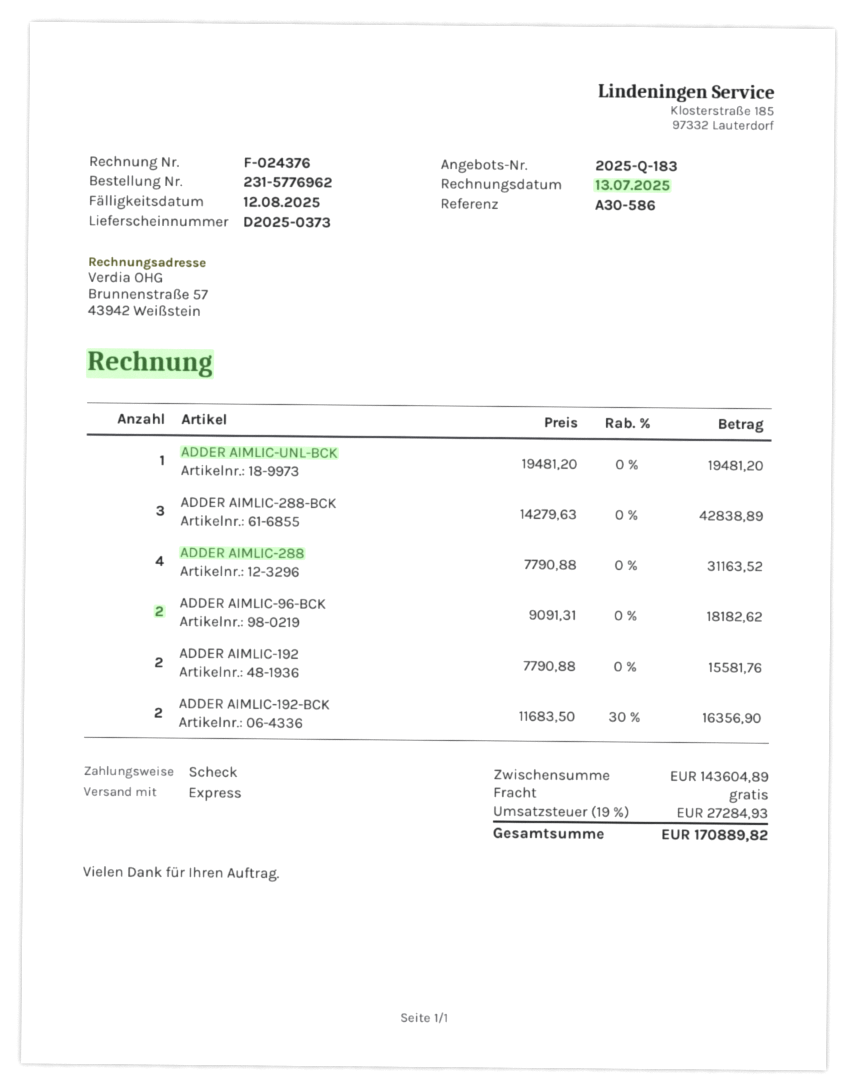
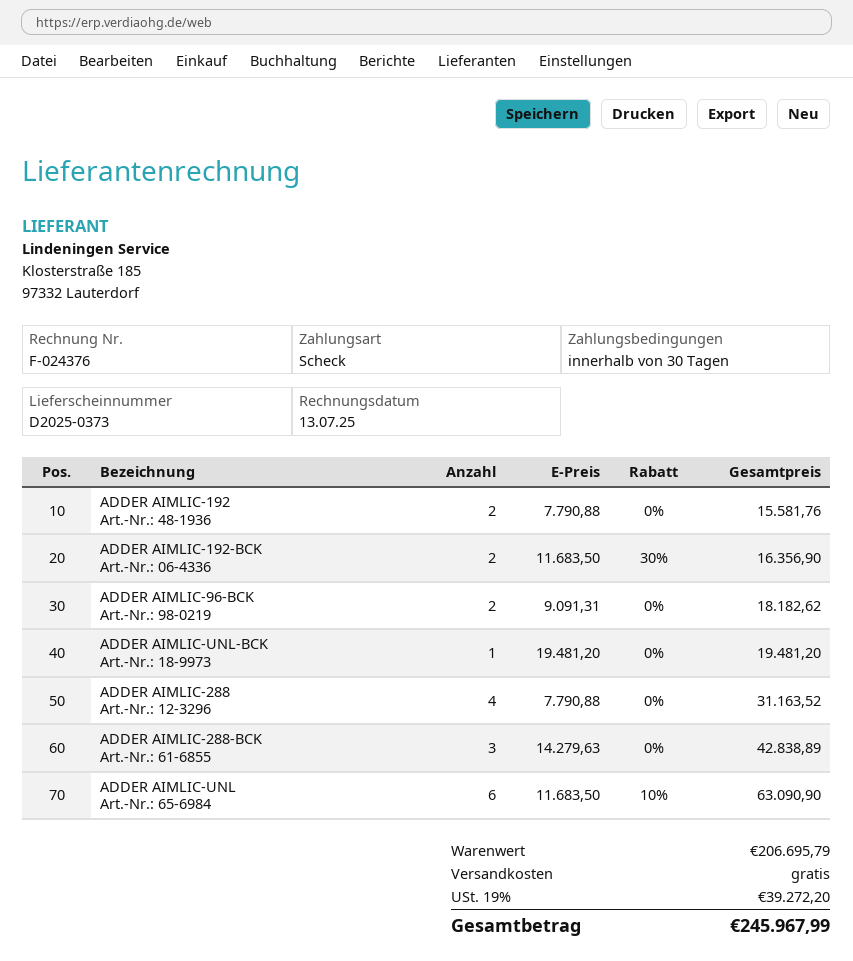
ADDER AIMLIC-UNL: none -> 6 x 11683.50 - 10% = 63090.90
subtotal: 143604.89 -> 206695.79
tax: 19% = 27284.93 -> 19% = 39272.20
total: 170889.82 -> 245967.99

